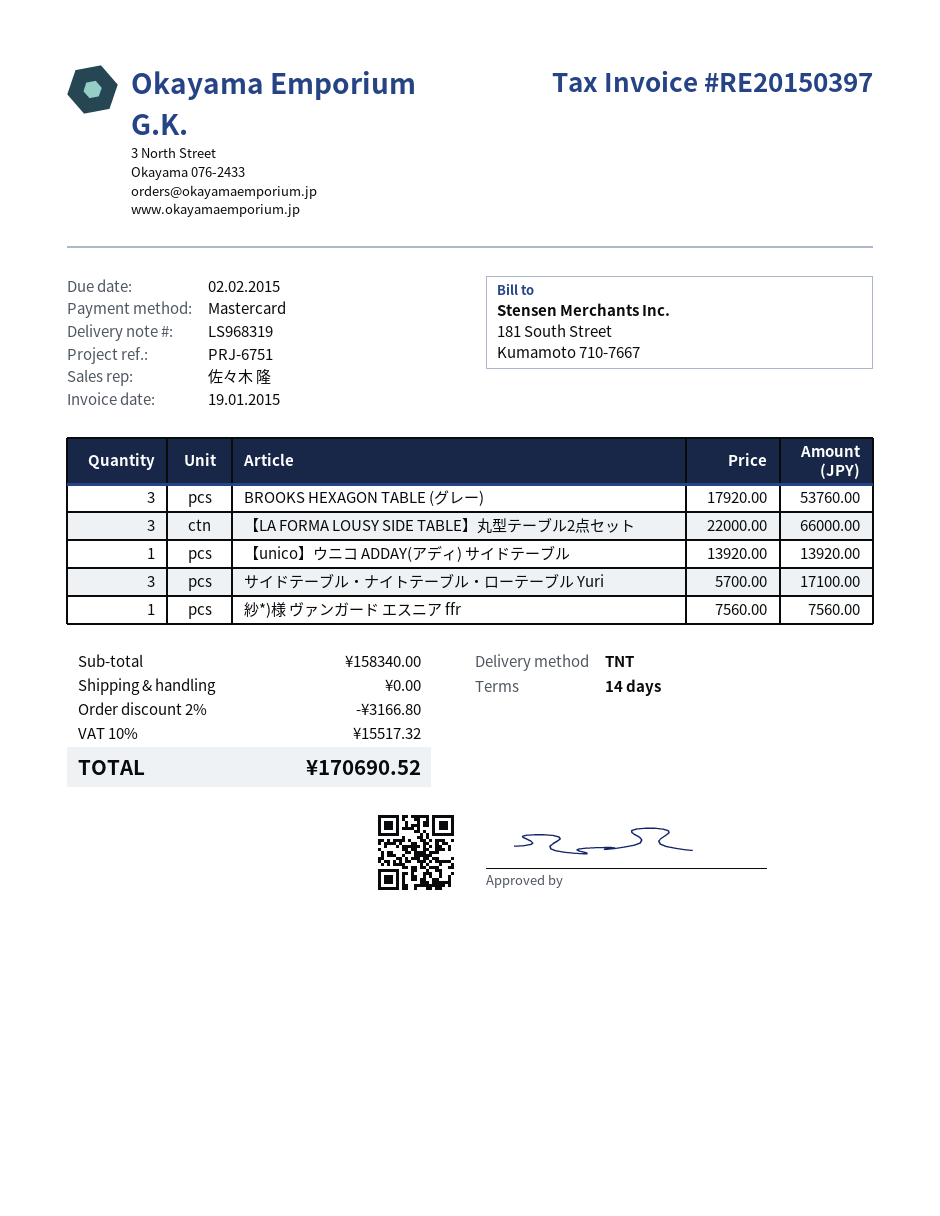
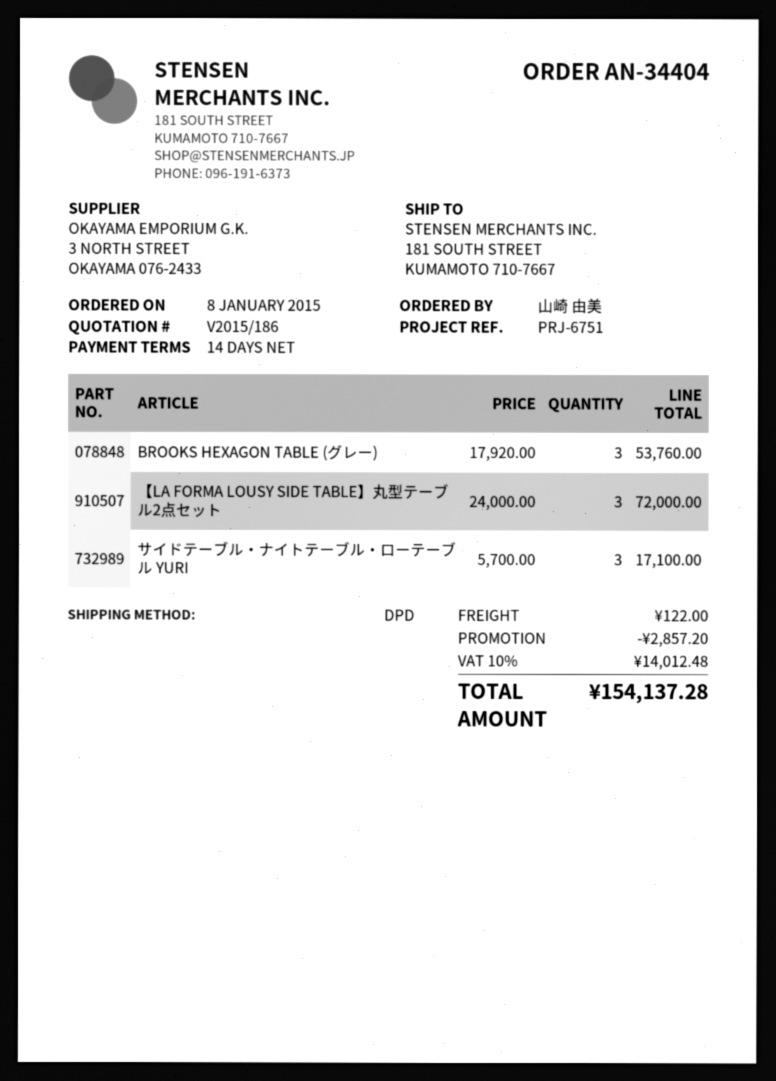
shipping method: TNT -> DPD
【LA FORMA LOUSY SIDE TABLE】丸型テーブル2点セット: 3 x 22000.00 = 66000.00 -> 3 x 24000.00 = 72000.00
【unico】ウニコ ADDAY(アディ) サイドテーブル: 1 x 13920.00 = 13920.00 -> none
紗*)様 ヴァンガード エスニア ffr: 1 x 7560.00 = 7560.00 -> none
discount: 3166.80 -> 2857.20
shipping: 0.00 -> 122.00
tax: 10% = 15517.32 -> 10% = 14012.48
total: 170690.52 -> 154137.28

